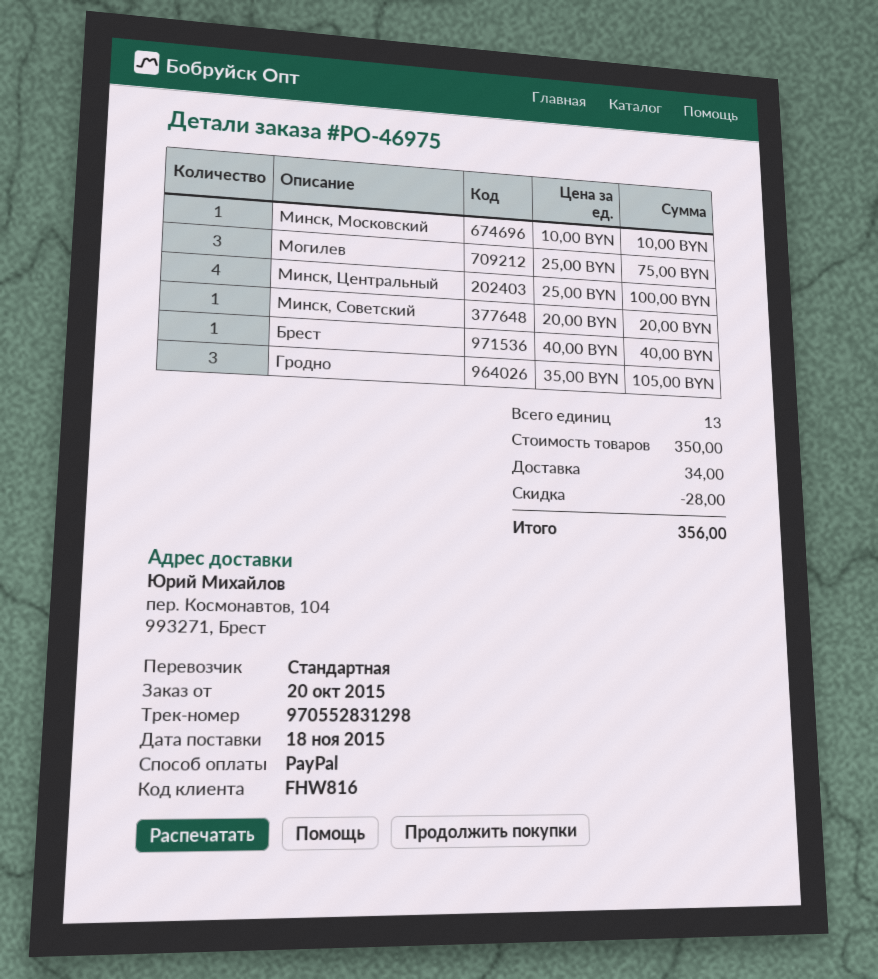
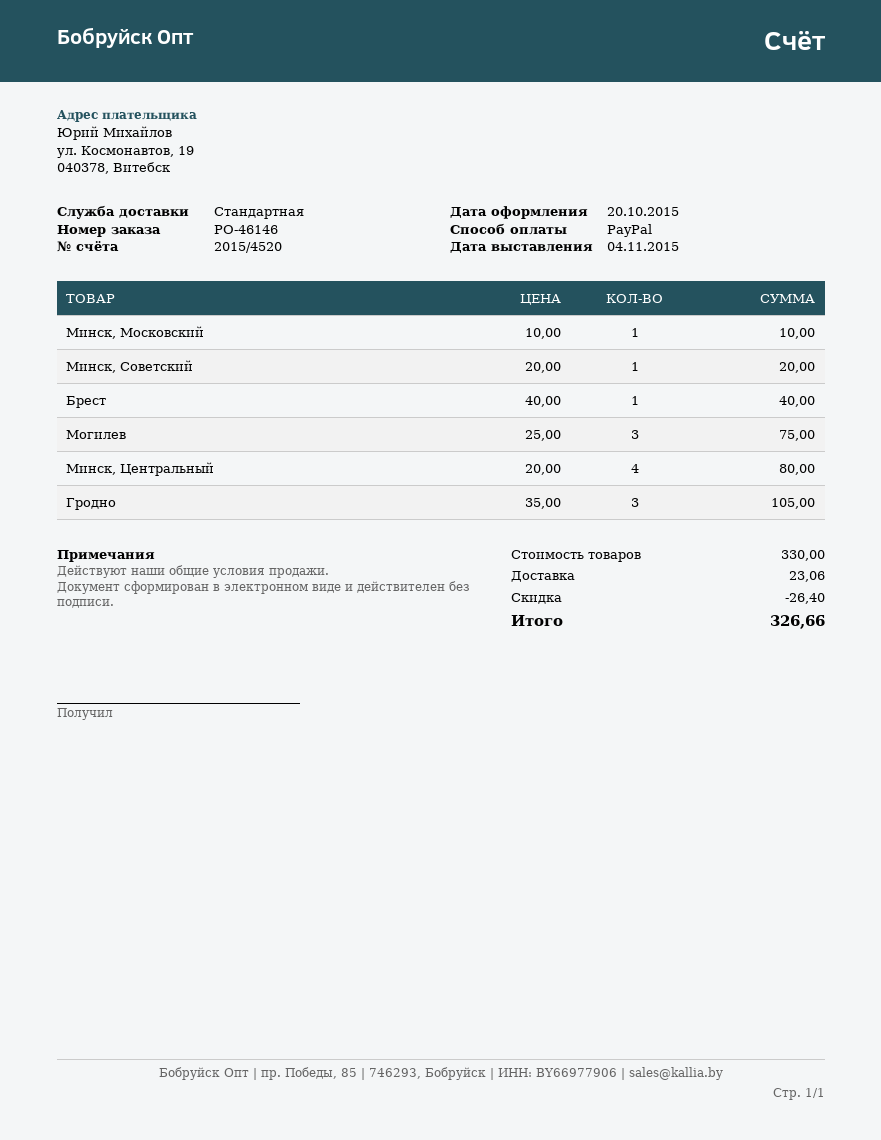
order number: PO-46975 -> PO-46146
Минск, Центральный: 4 x 25.00 = 100.00 -> 4 x 20.00 = 80.00
subtotal: 350.00 -> 330.00
discount: 28.00 -> 26.40
shipping: 34.00 -> 23.06
total: 356.00 -> 326.66

